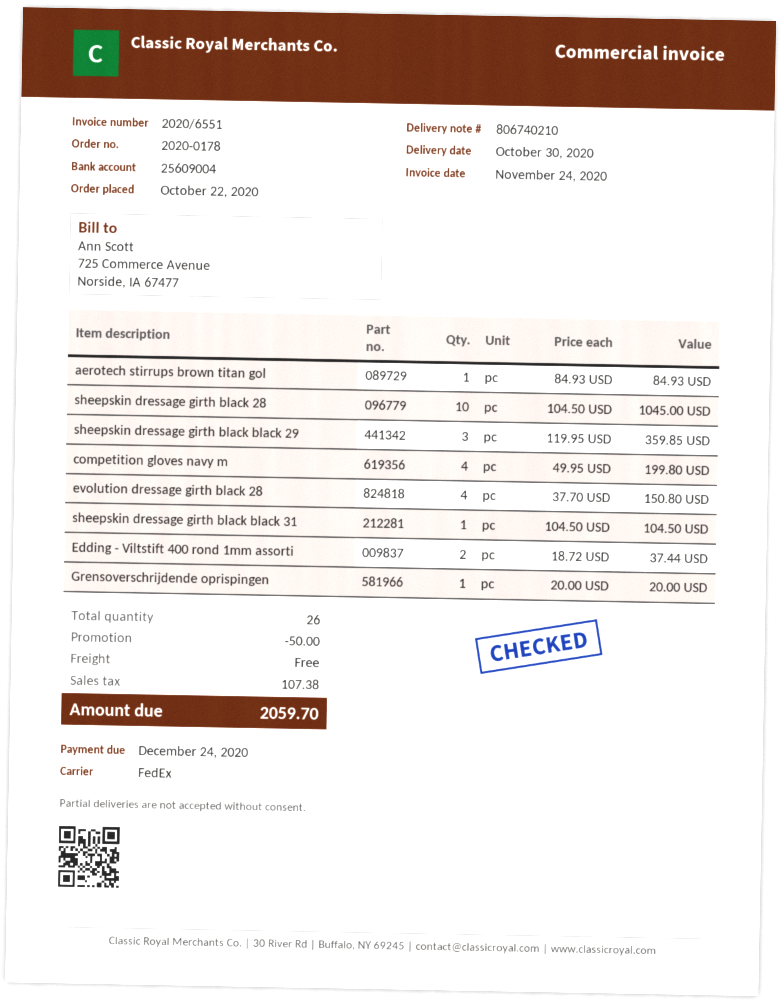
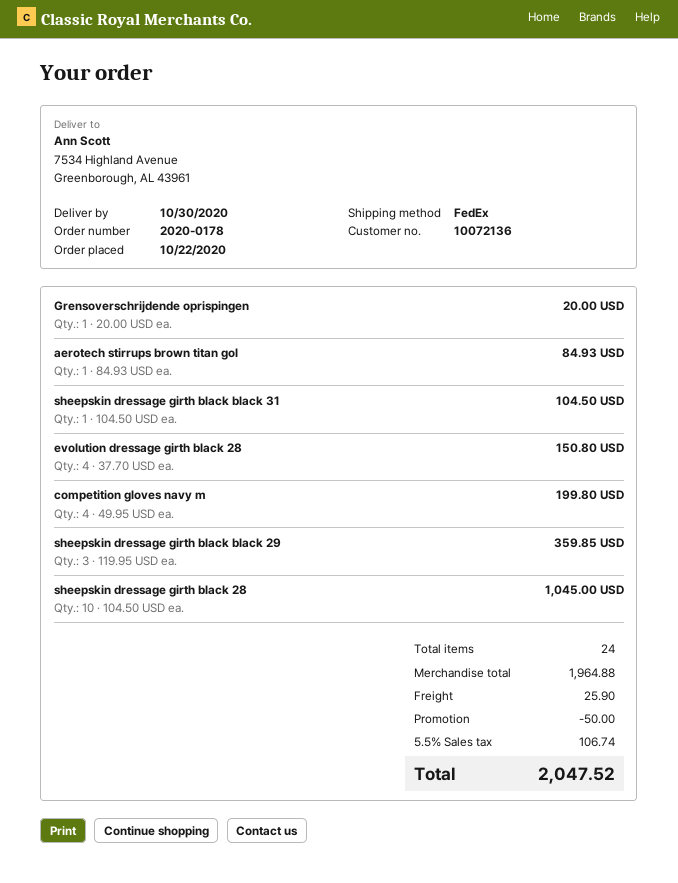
Edding - Viltstift 400 rond 1mm assorti: 2 x 18.72 = 37.44 -> none
total quantity: 26 -> 24
shipping: 0.00 -> 25.90
tax: 107.38 -> 106.74
total: 2059.70 -> 2047.52

